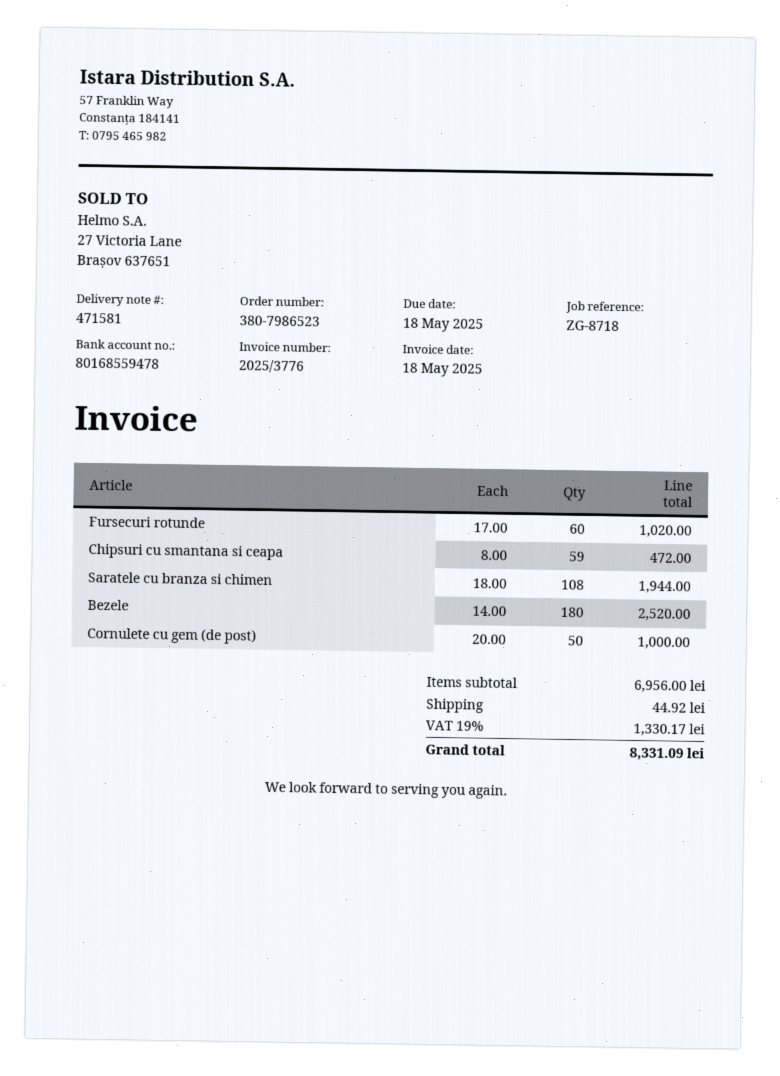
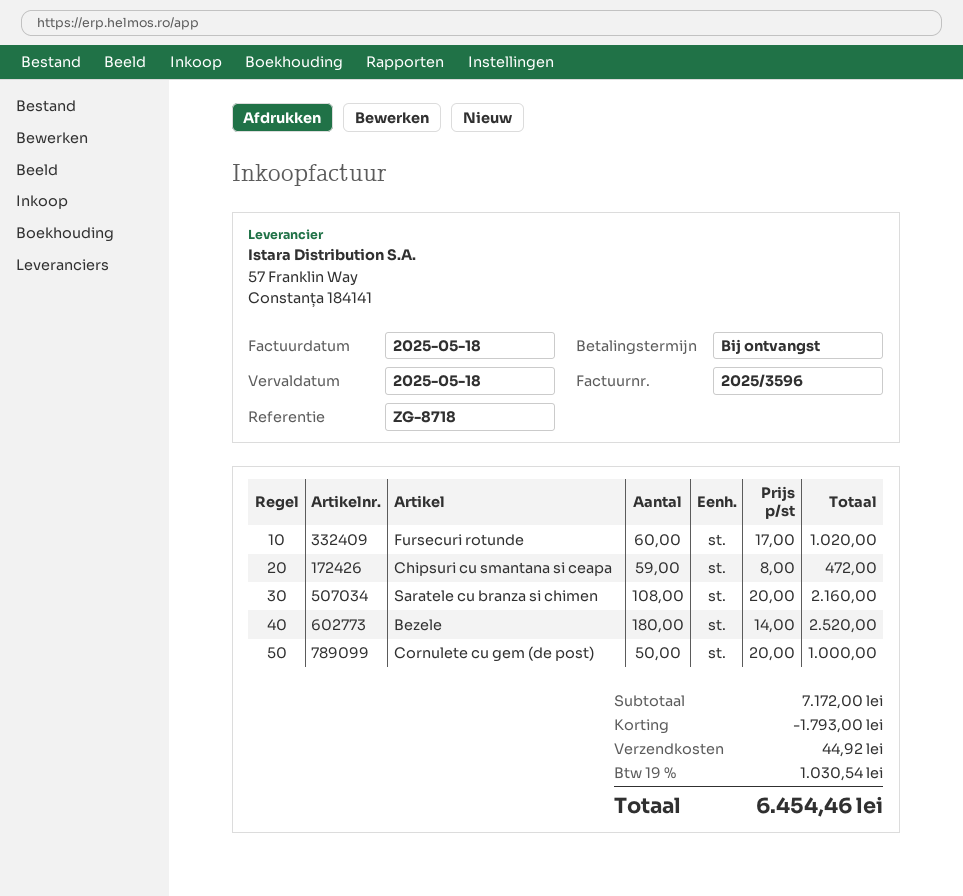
invoice number: 2025/3776 -> 2025/3596
Saratele cu branza si chimen: 108 x 18.00 = 1944.00 -> 108 x 20.00 = 2160.00
subtotal: 6956.00 -> 7172.00
discount: none -> 1793.00
tax: 19% = 1330.17 -> 19% = 1030.54
total: 8331.09 -> 6454.46

